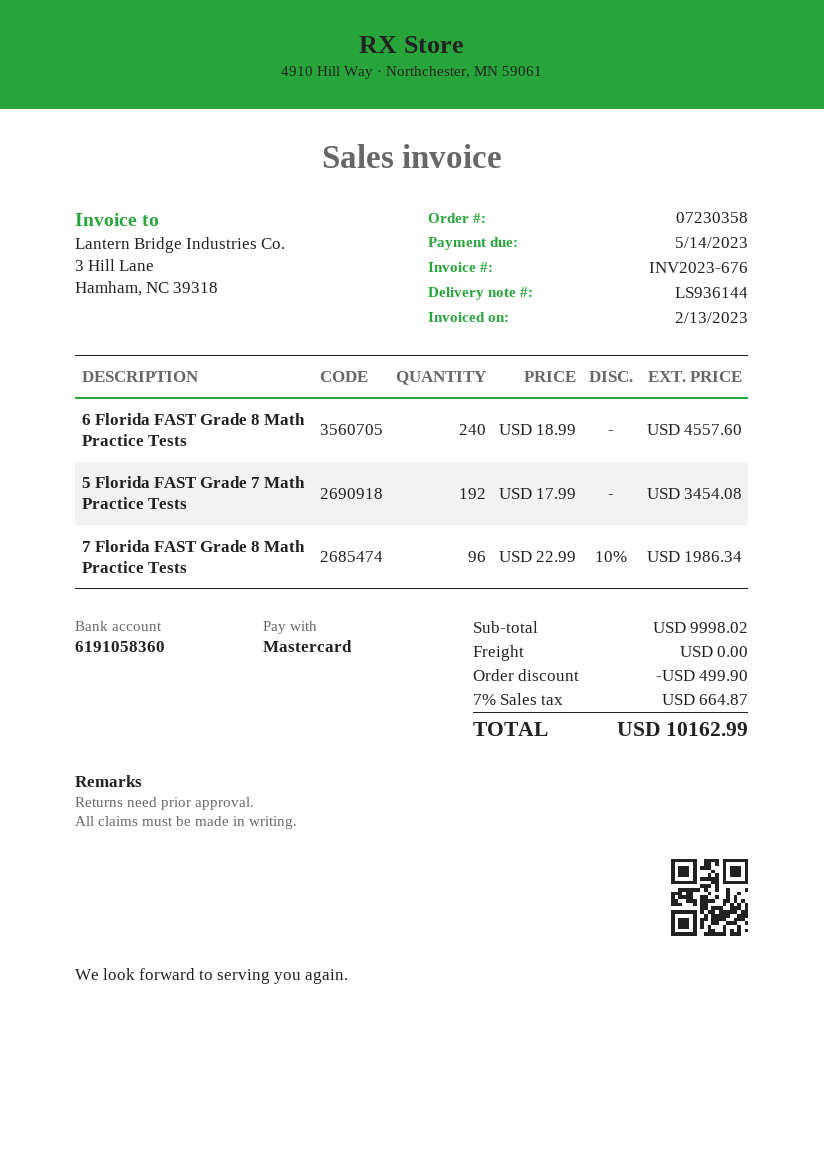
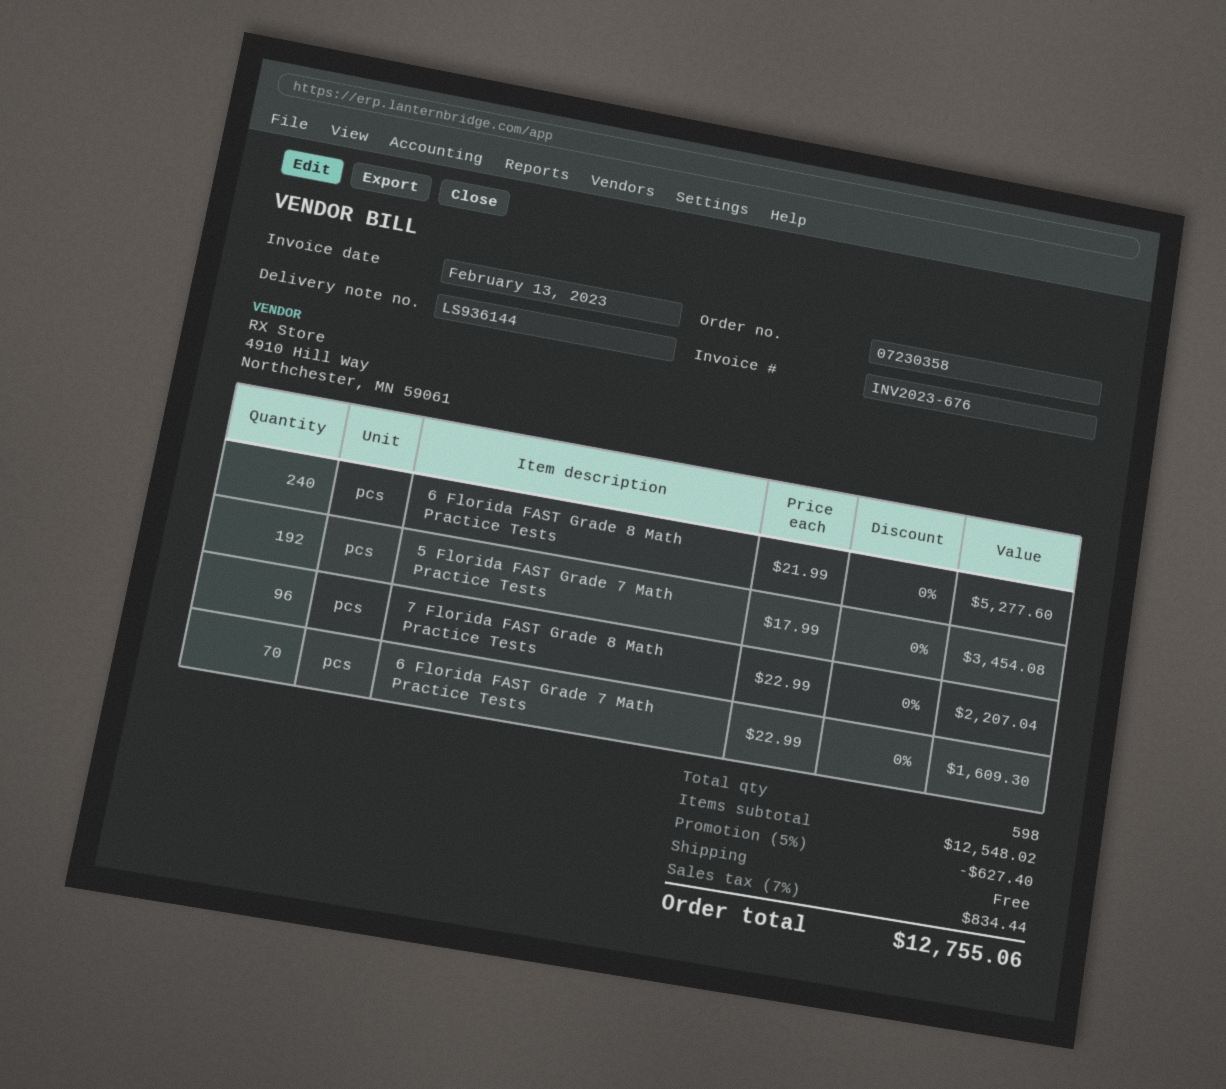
6 Florida FAST Grade 8 Math Practice Tests: 240 x 18.99 = 4557.60 -> 240 x 21.99 = 5277.60
7 Florida FAST Grade 8 Math Practice Tests: 96 x 22.99 - 10% = 1986.34 -> 96 x 22.99 = 2207.04
6 Florida FAST Grade 7 Math Practice Tests: none -> 70 x 22.99 = 1609.30
subtotal: 9998.02 -> 12548.02
discount: 499.90 -> 627.40
tax: 7% = 664.87 -> 7% = 834.44
total: 10162.99 -> 12755.06

